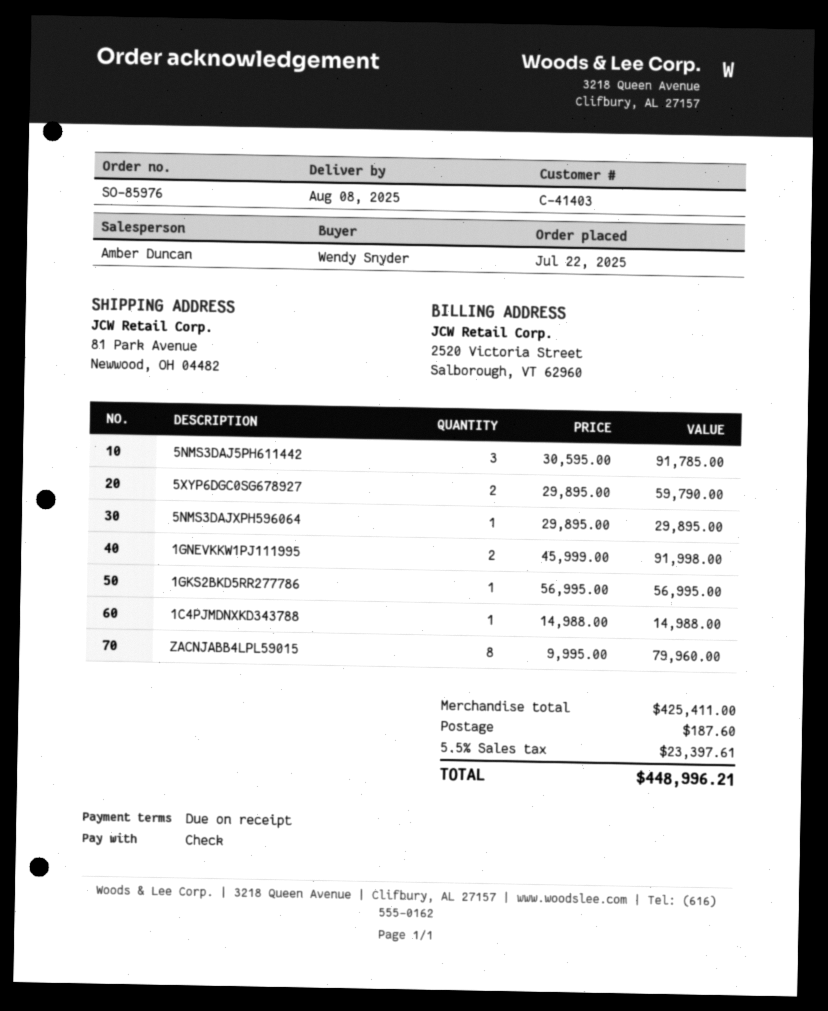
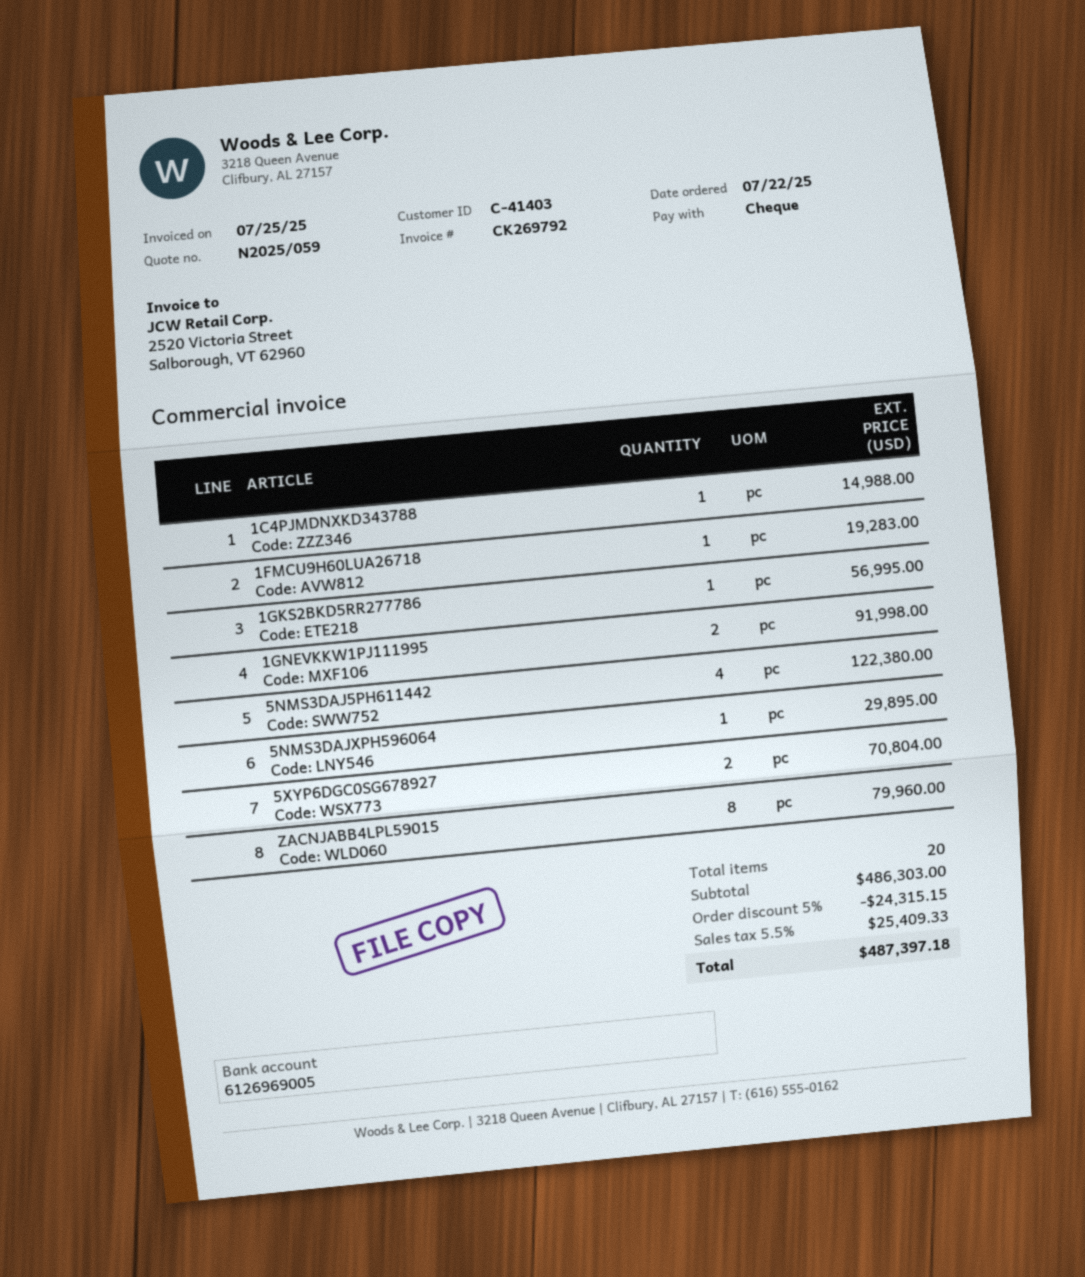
5NMS3DAJ5PH611442: 3 for 91785.00 -> 4 for 122380.00
5XYP6DGC0SG678927: 2 for 59790.00 -> 2 for 70804.00
1FMCU9H60LUA26718: none -> 1 for 19283.00
subtotal: 425411.00 -> 486303.00
discount: none -> 5% = 24315.15
shipping: 187.60 -> none
tax: 5.5% = 23397.61 -> 5.5% = 25409.33
total: 448996.21 -> 487397.18

